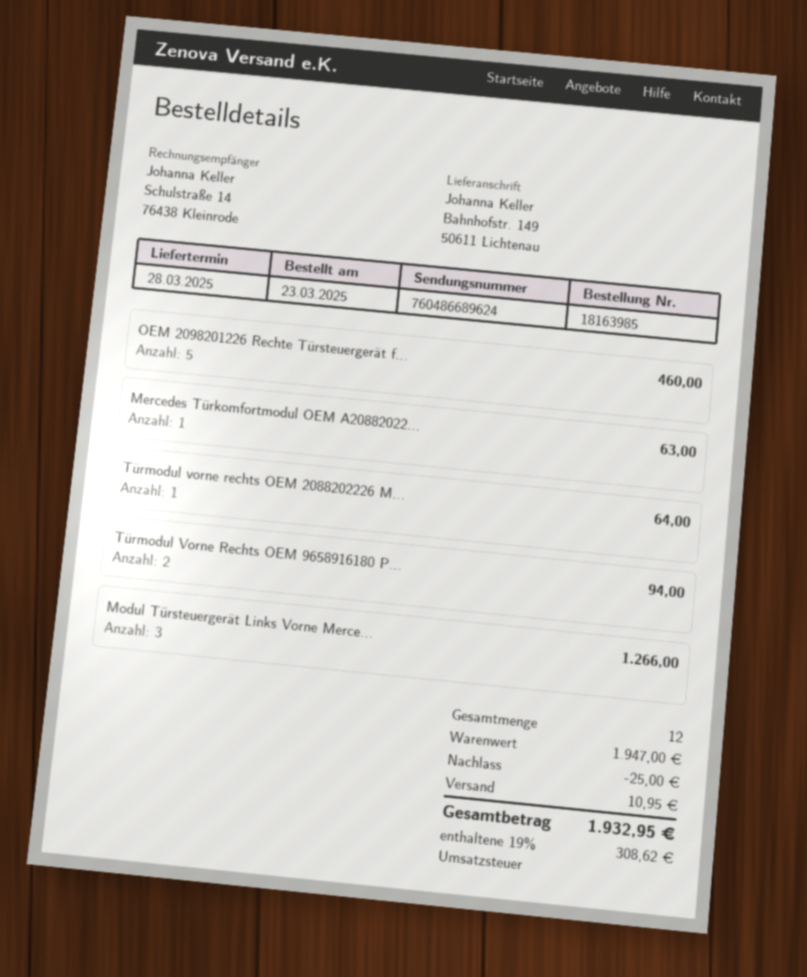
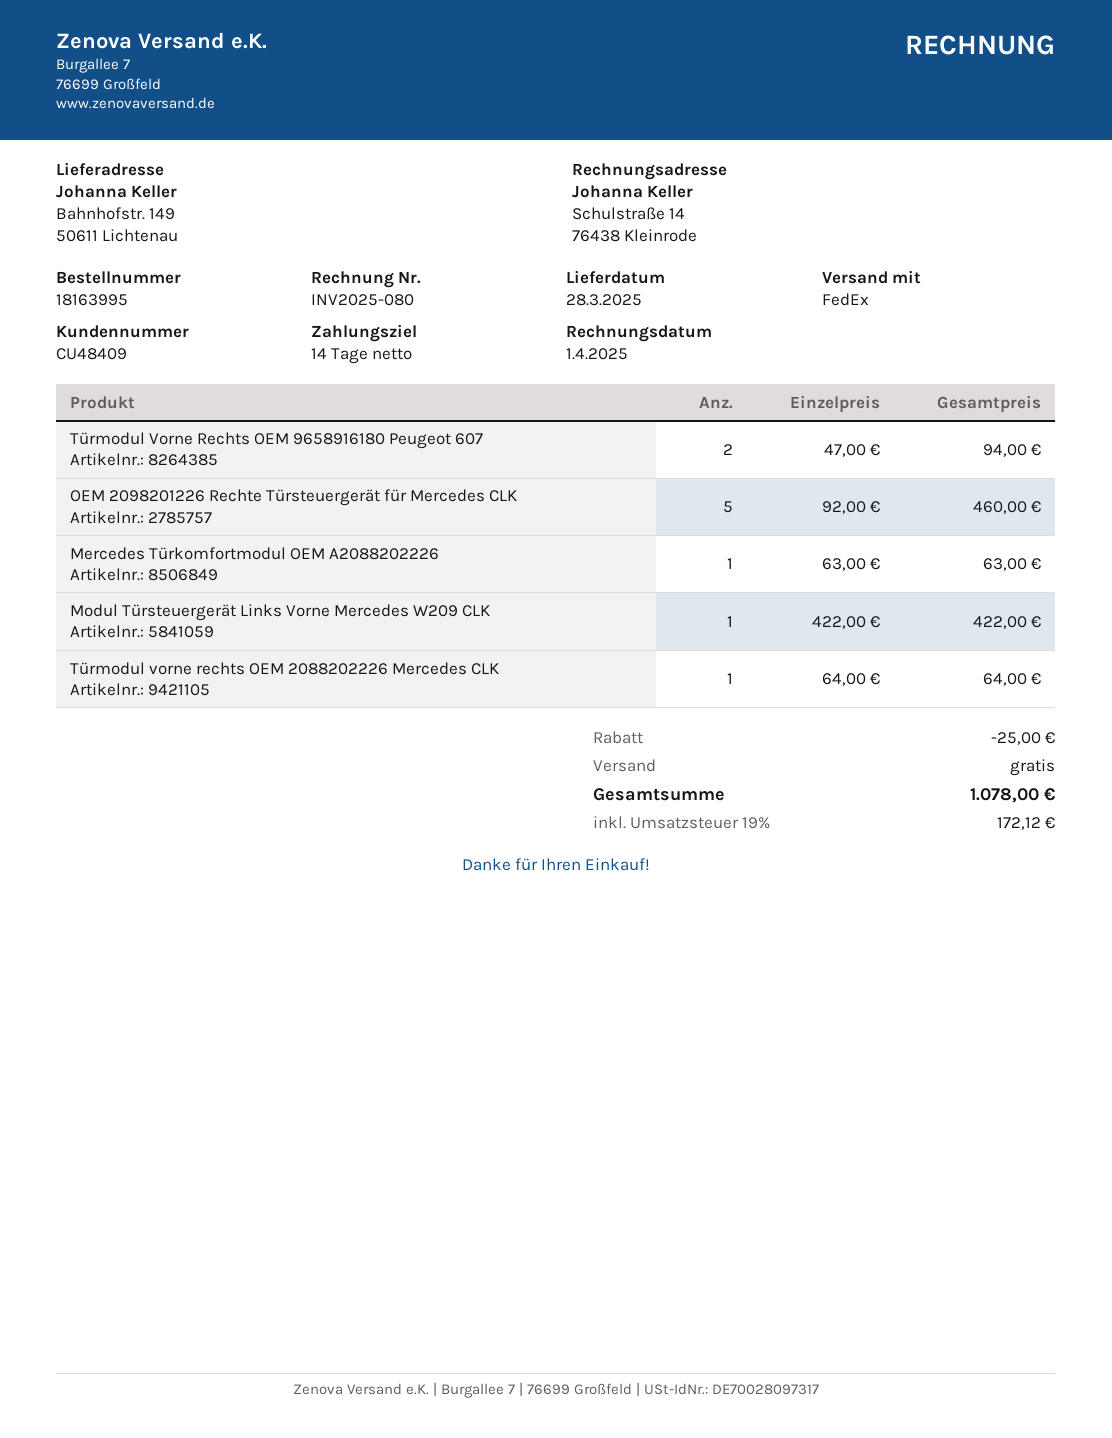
order number: 18163985 -> 18163995
Modul Türsteuergerät Links Vorne Merce...: 3 for 1266.00 -> 1 for 422.00
shipping: 10.95 -> 0.00
tax: 19% = 308.62 -> 19% = 172.12
total: 1932.95 -> 1078.00

